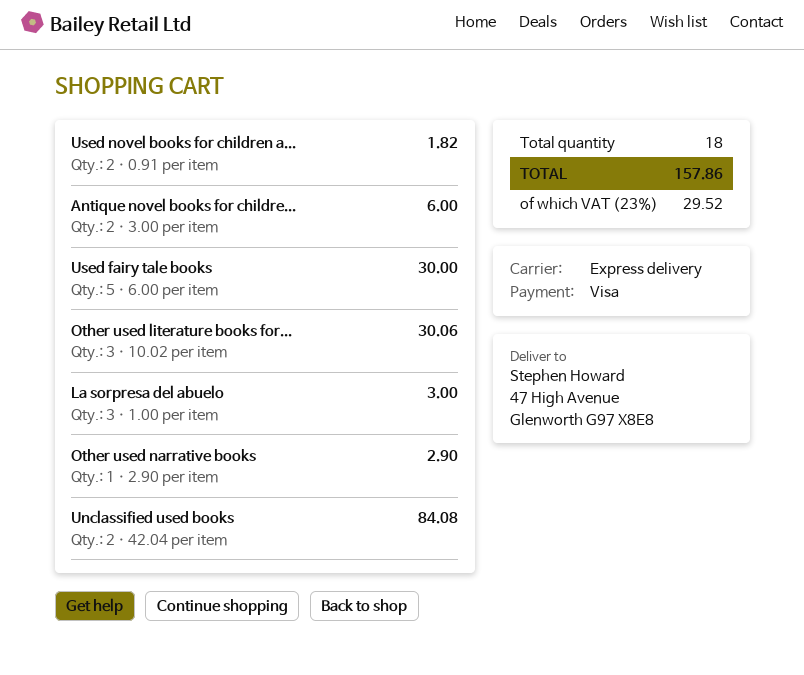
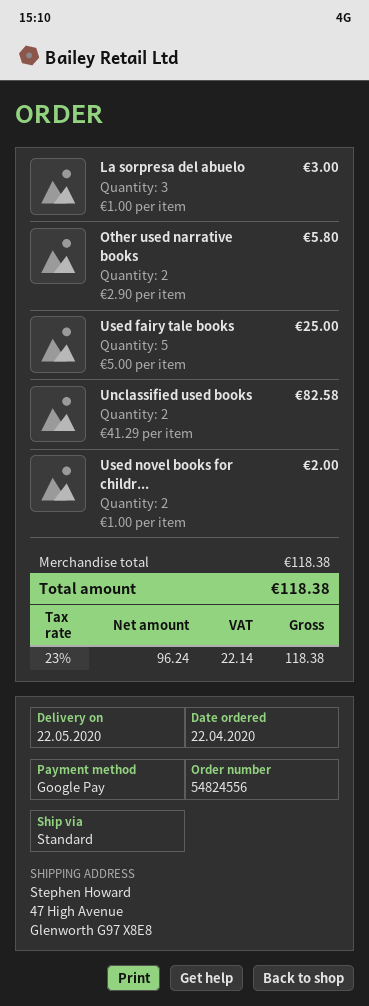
payment method: Visa -> Google Pay
shipping method: express -> standard
Used novel books for children a...: 2 x 0.91 = 1.82 -> 2 x 1.00 = 2.00
Antique novel books for childre...: 2 x 3.00 = 6.00 -> none
Used fairy tale books: 5 x 6.00 = 30.00 -> 5 x 5.00 = 25.00
Other used literature books for...: 3 x 10.02 = 30.06 -> none
Other used narrative books: 1 x 2.90 = 2.90 -> 2 x 2.90 = 5.80
Unclassified used books: 2 x 42.04 = 84.08 -> 2 x 41.29 = 82.58
tax: 23% = 29.52 -> 23% = 22.14
total: 157.86 -> 118.38

